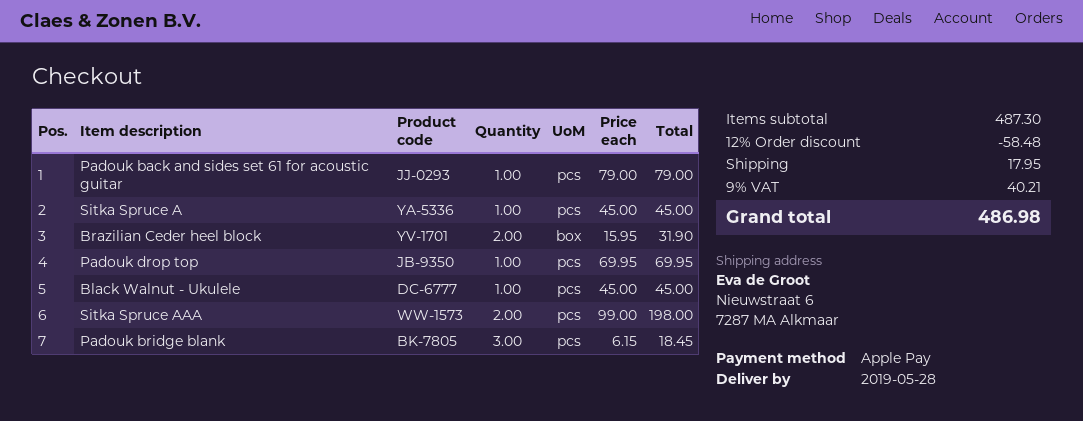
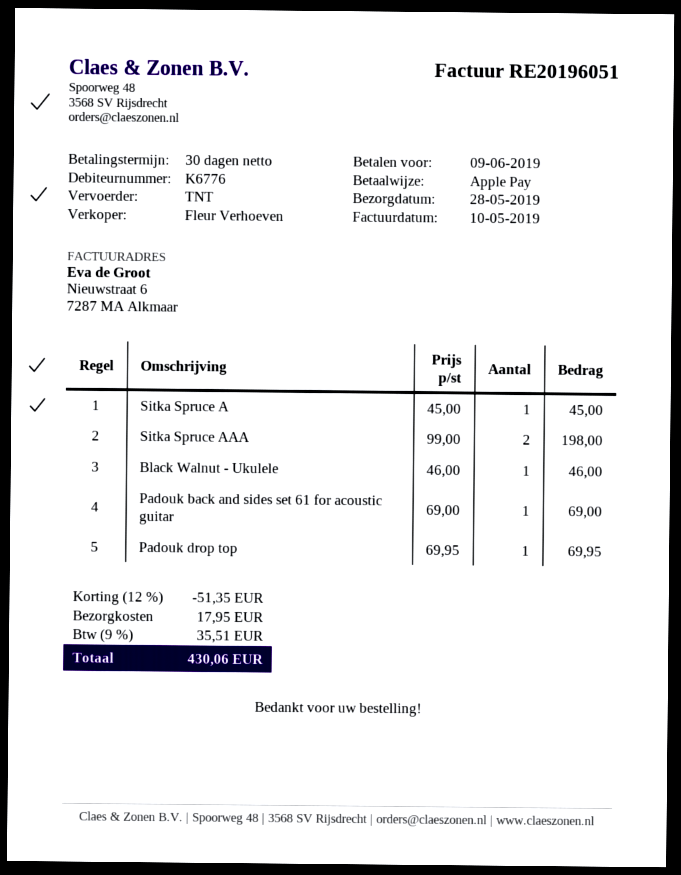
Padouk back and sides set 61 for acoustic guitar: 1 x 79.00 = 79.00 -> 1 x 69.00 = 69.00
Brazilian Ceder heel block: 2 x 15.95 = 31.90 -> none
Black Walnut - Ukulele: 1 x 45.00 = 45.00 -> 1 x 46.00 = 46.00
Padouk bridge blank: 3 x 6.15 = 18.45 -> none
discount: 12% = 58.48 -> 12% = 51.35
tax: 9% = 40.21 -> 9% = 35.51
total: 486.98 -> 430.06

